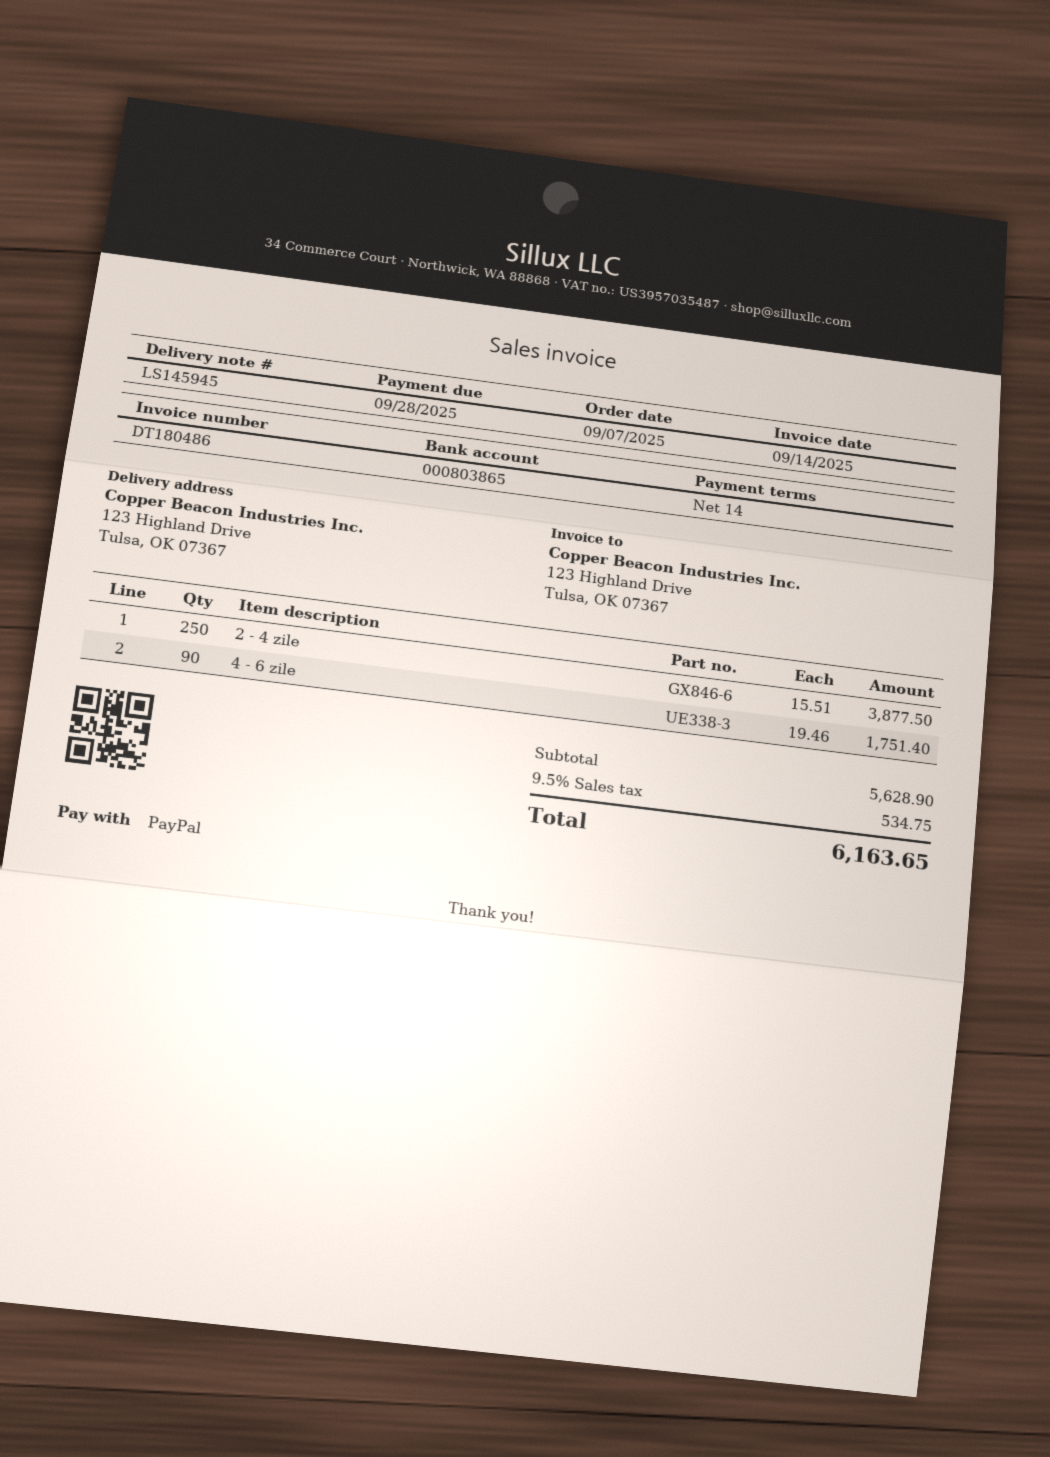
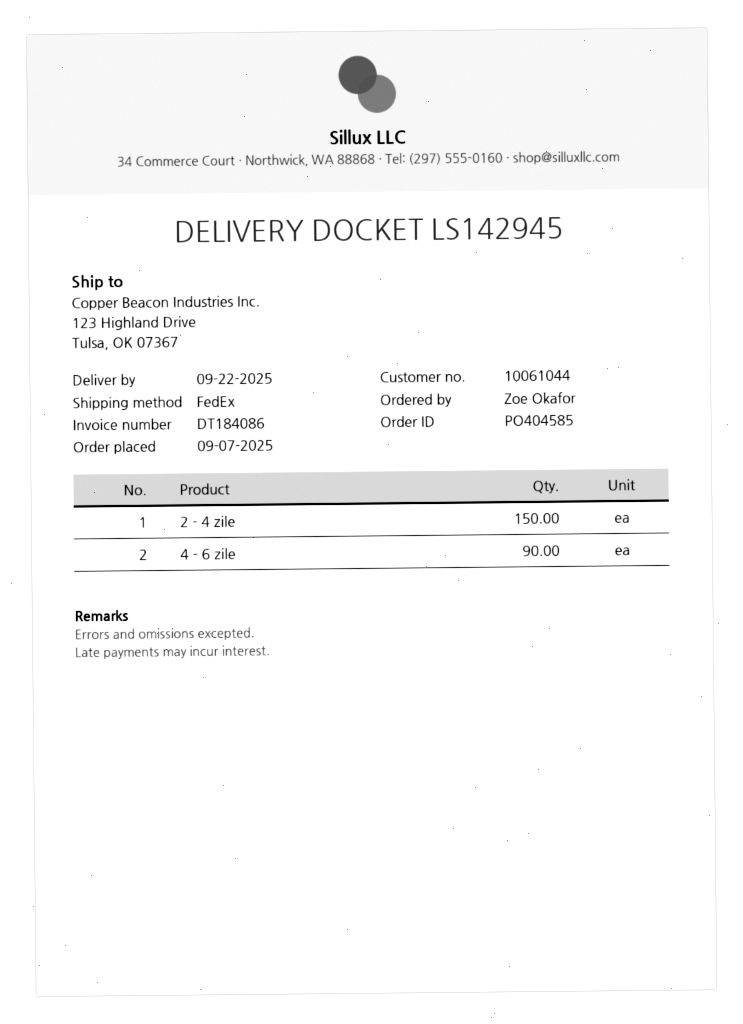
delivery note number: LS145945 -> LS142945
invoice number: DT180486 -> DT184086
2 - 4 zile: 250 -> 150

